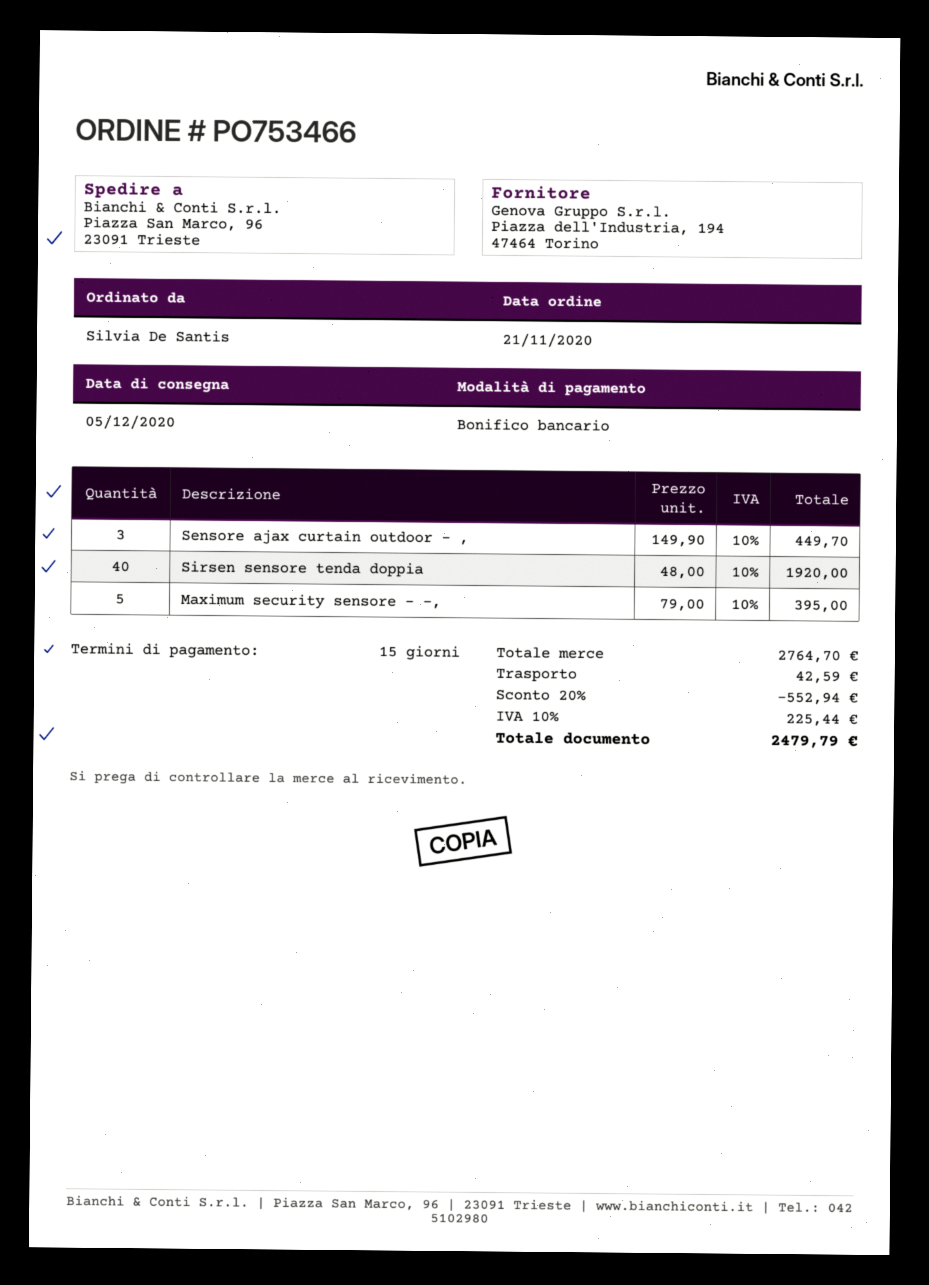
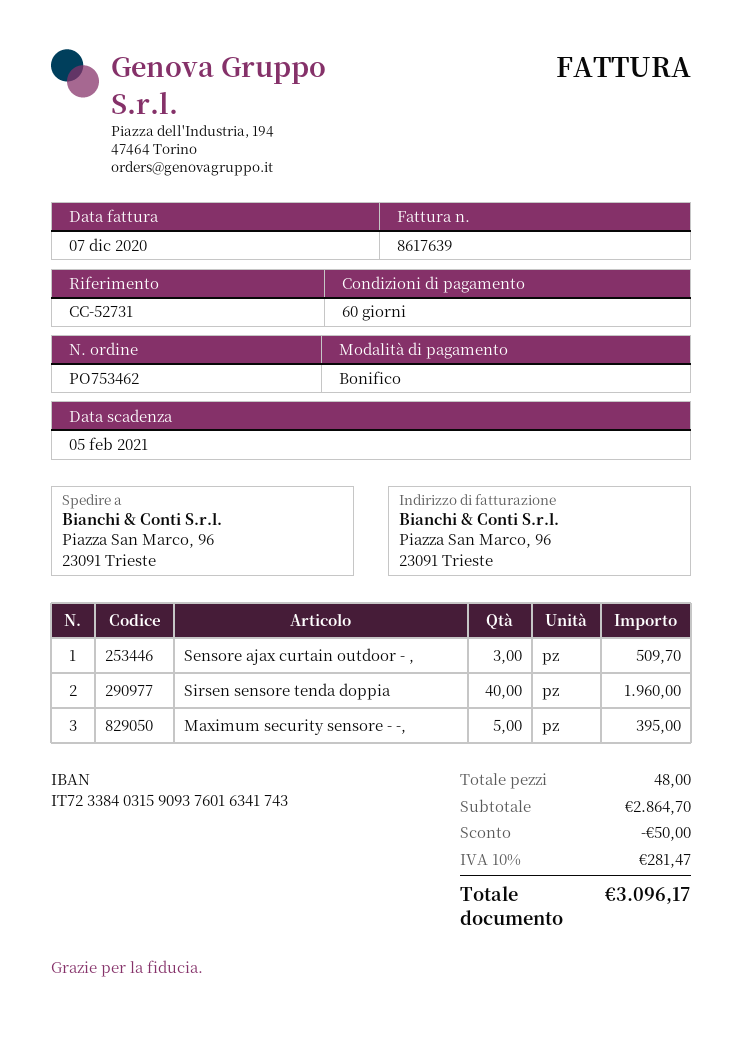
order number: PO753466 -> PO753462
payment terms: 15 days -> 60 days
Sensore ajax curtain outdoor - ,: 3 for 449.70 -> 3 for 509.70
Sirsen sensore tenda doppia: 40 for 1920.00 -> 40 for 1960.00
subtotal: 2764.70 -> 2864.70
discount: 552.94 -> 50.00
shipping: 42.59 -> none
tax: 10% = 225.44 -> 10% = 281.47
total: 2479.79 -> 3096.17

